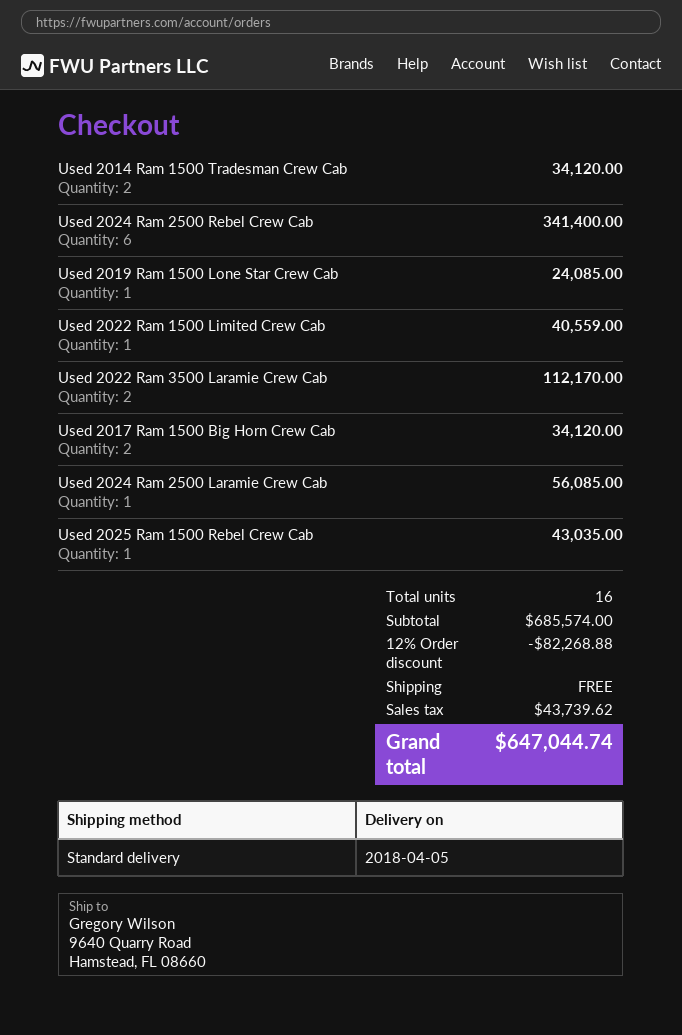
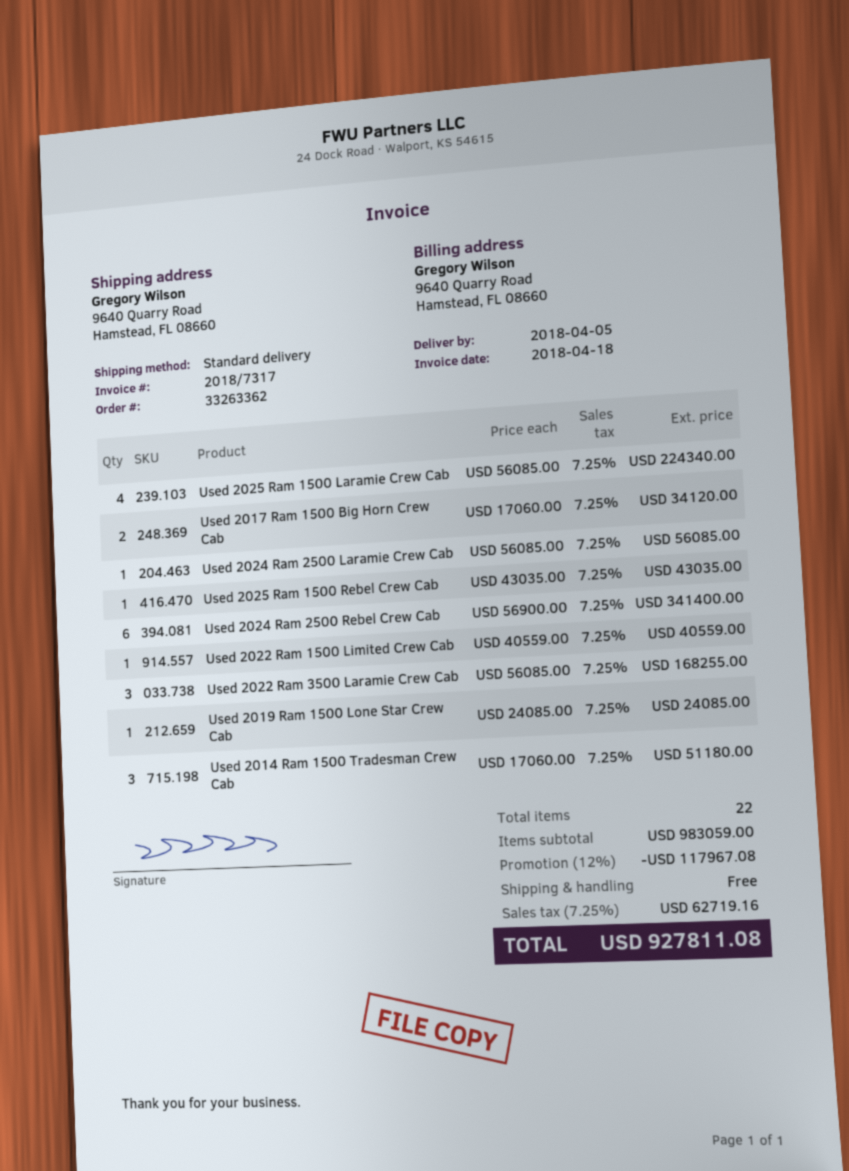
Used 2014 Ram 1500 Tradesman Crew Cab: 2 for 34120.00 -> 3 for 51180.00
Used 2022 Ram 3500 Laramie Crew Cab: 2 for 112170.00 -> 3 for 168255.00
Used 2025 Ram 1500 Laramie Crew Cab: none -> 4 for 224340.00
total quantity: 16 -> 22
subtotal: 685574.00 -> 983059.00
discount: 12% = 82268.88 -> 12% = 117967.08
tax: 43739.62 -> 62719.16
total: 647044.74 -> 927811.08

